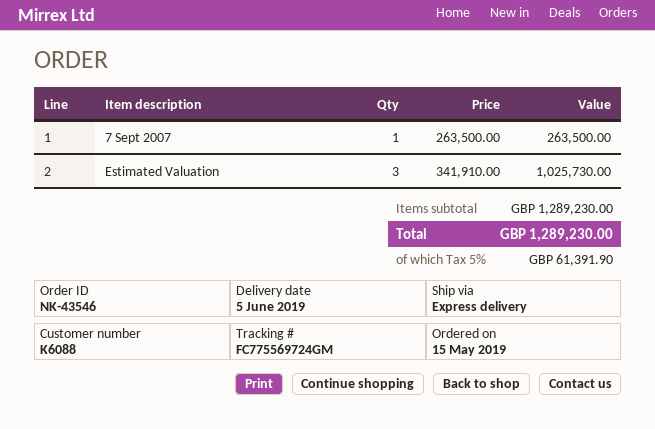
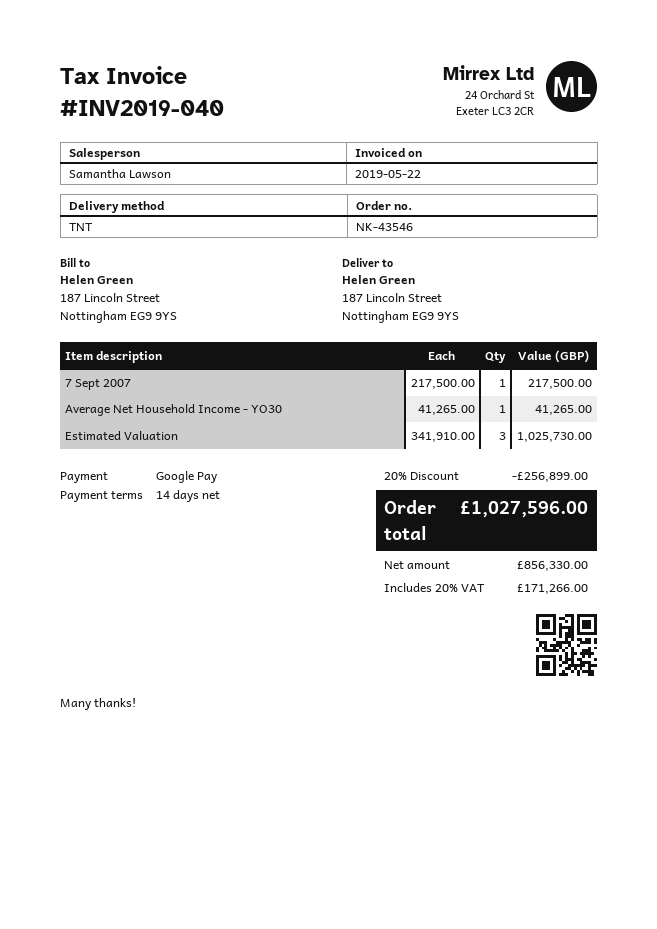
shipping method: express -> TNT
7 Sept 2007: 1 x 263500.00 = 263500.00 -> 1 x 217500.00 = 217500.00
Average Net Household Income - YO30: none -> 1 x 41265.00 = 41265.00
discount: none -> 20% = 256899.00
tax: 5% = 61391.90 -> 20% = 171266.00
total: 1289230.00 -> 1027596.00

